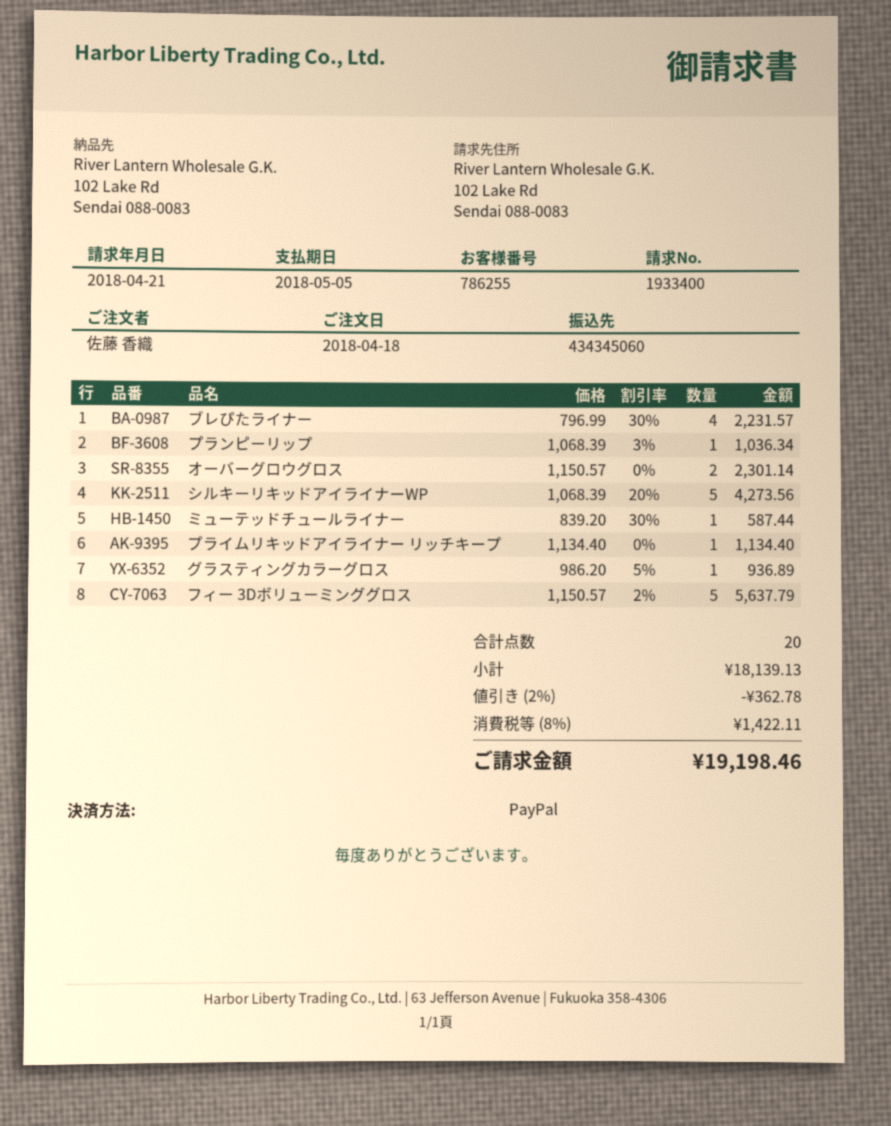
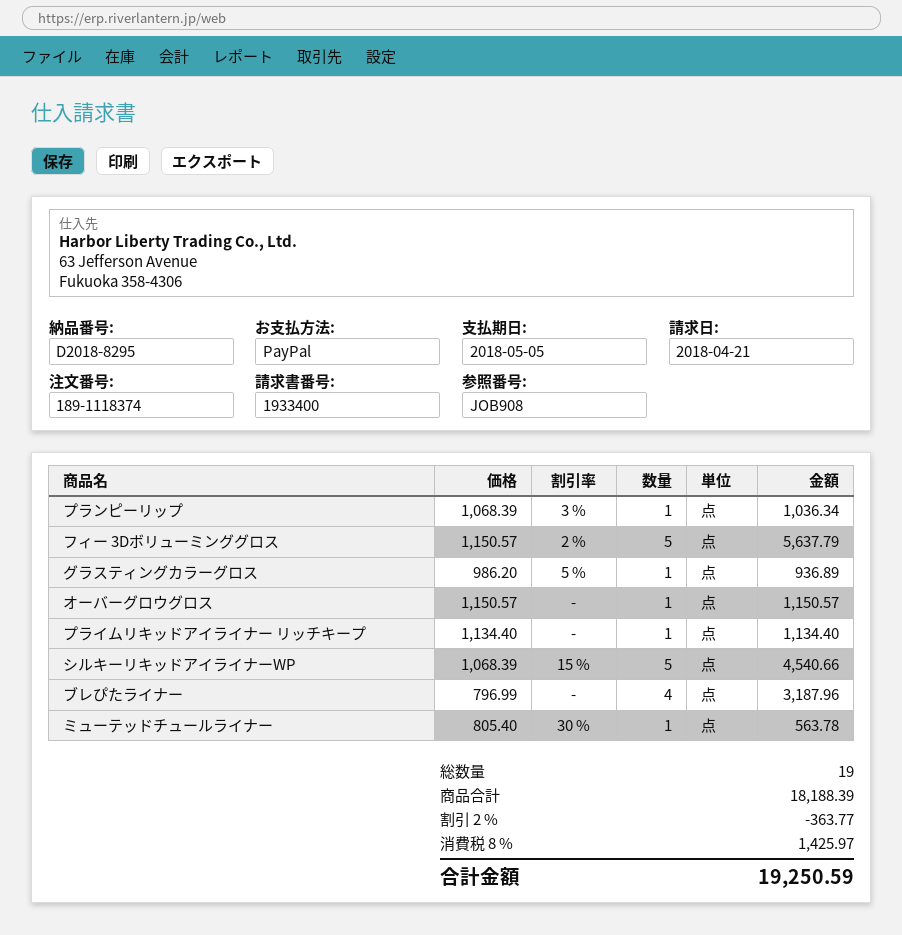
ブレぴたライナー: 4 x 796.99 - 30% = 2231.57 -> 4 x 796.99 = 3187.96
オーバーグロウグロス: 2 x 1150.57 = 2301.14 -> 1 x 1150.57 = 1150.57
シルキーリキッドアイライナーWP: 5 x 1068.39 - 20% = 4273.56 -> 5 x 1068.39 - 15% = 4540.66
ミューテッドチュールライナー: 1 x 839.20 - 30% = 587.44 -> 1 x 805.40 - 30% = 563.78
total quantity: 20 -> 19
subtotal: 18139.13 -> 18188.39
discount: 2% = 362.78 -> 2% = 363.77
tax: 8% = 1422.11 -> 8% = 1425.97
total: 19198.46 -> 19250.59

